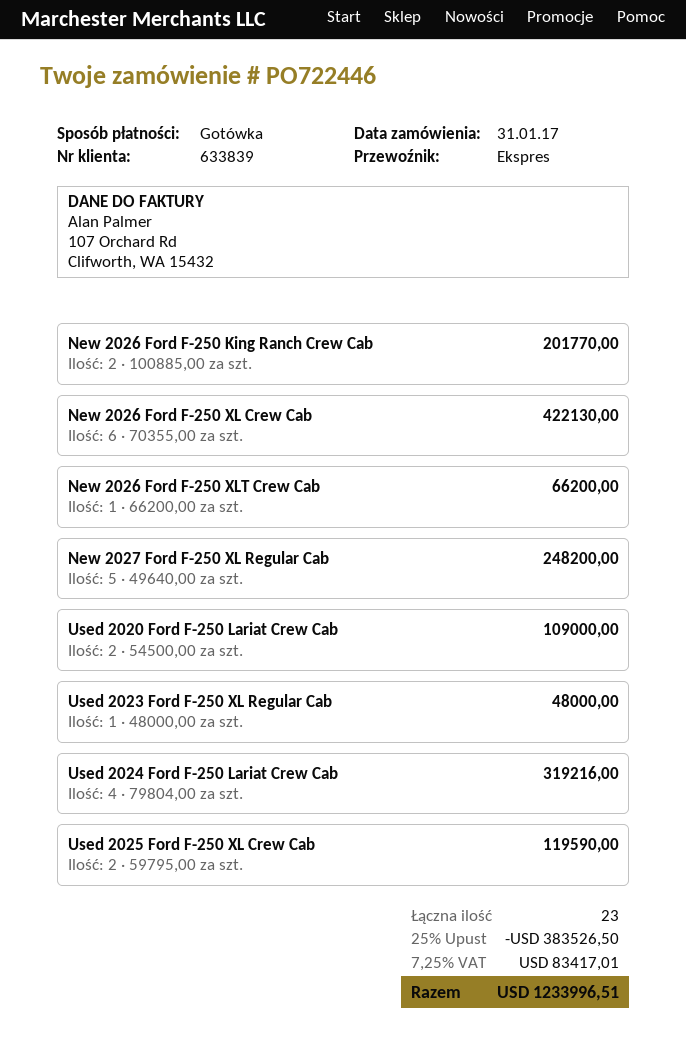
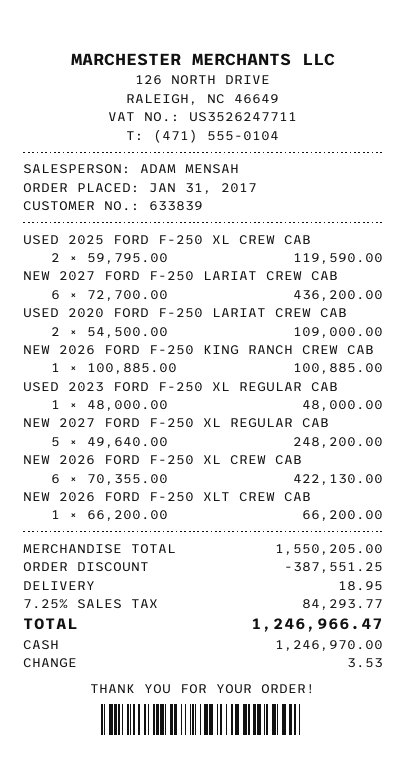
New 2026 Ford F-250 King Ranch Crew Cab: 2 x 100885.00 = 201770.00 -> 1 x 100885.00 = 100885.00
Used 2024 Ford F-250 Lariat Crew Cab: 4 x 79804.00 = 319216.00 -> none
NEW 2027 FORD F-250 LARIAT CREW CAB: none -> 6 x 72700.00 = 436200.00
discount: 383526.50 -> 387551.25
shipping: none -> 18.95
tax: 7.25% = 83417.01 -> 7.25% = 84293.77
total: 1233996.51 -> 1246966.47

